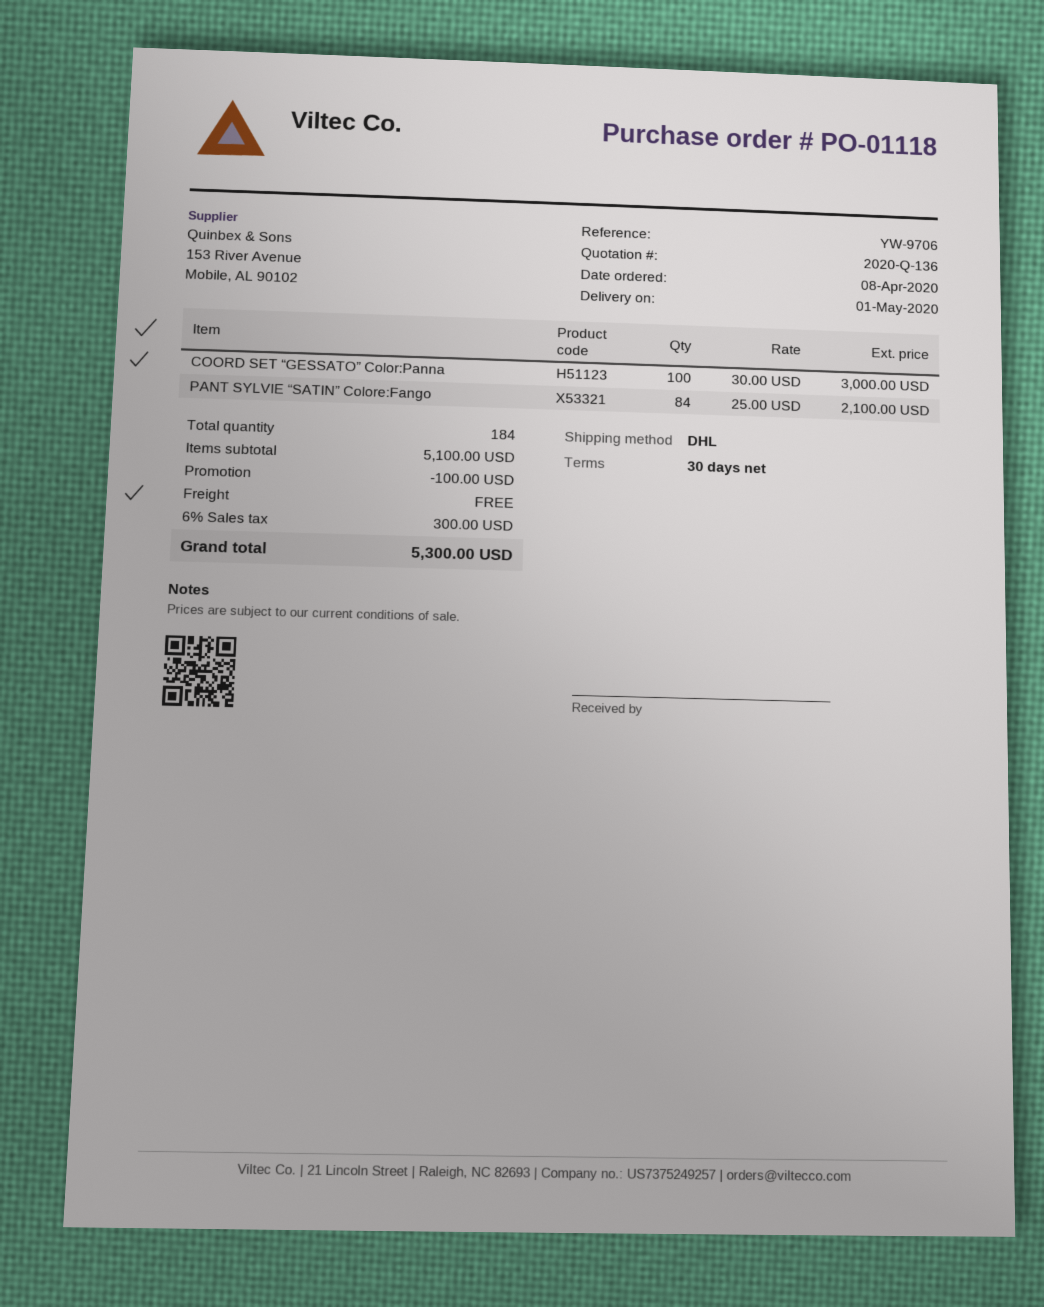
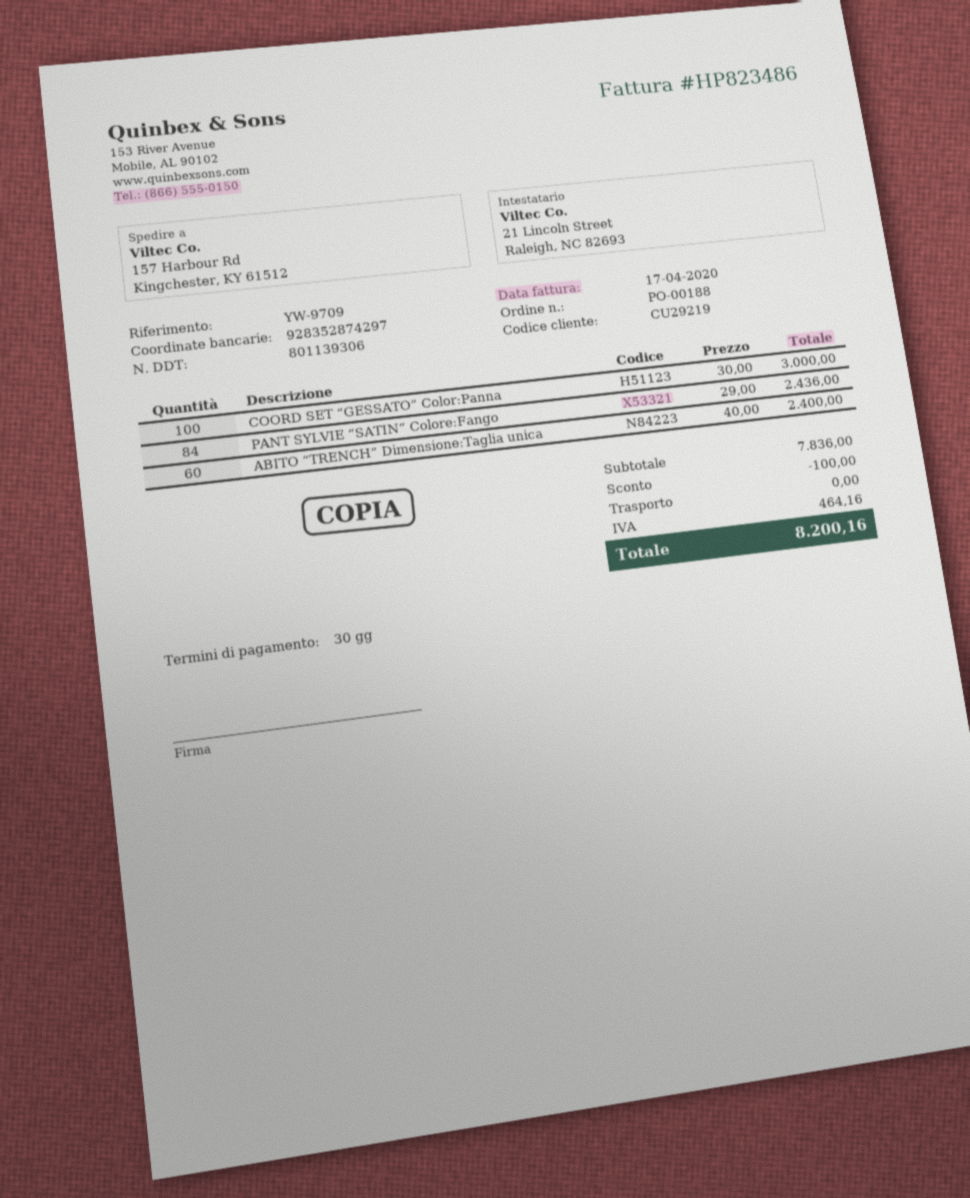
order number: PO-01118 -> PO-00188
reference: YW-9706 -> YW-9709
PANT SYLVIE “SATIN” Colore:Fango: 84 x 25.00 = 2100.00 -> 84 x 29.00 = 2436.00
ABITO “TRENCH” Dimensione:Taglia unica: none -> 60 x 40.00 = 2400.00
subtotal: 5100.00 -> 7836.00
tax: 300.00 -> 464.16
total: 5300.00 -> 8200.16

